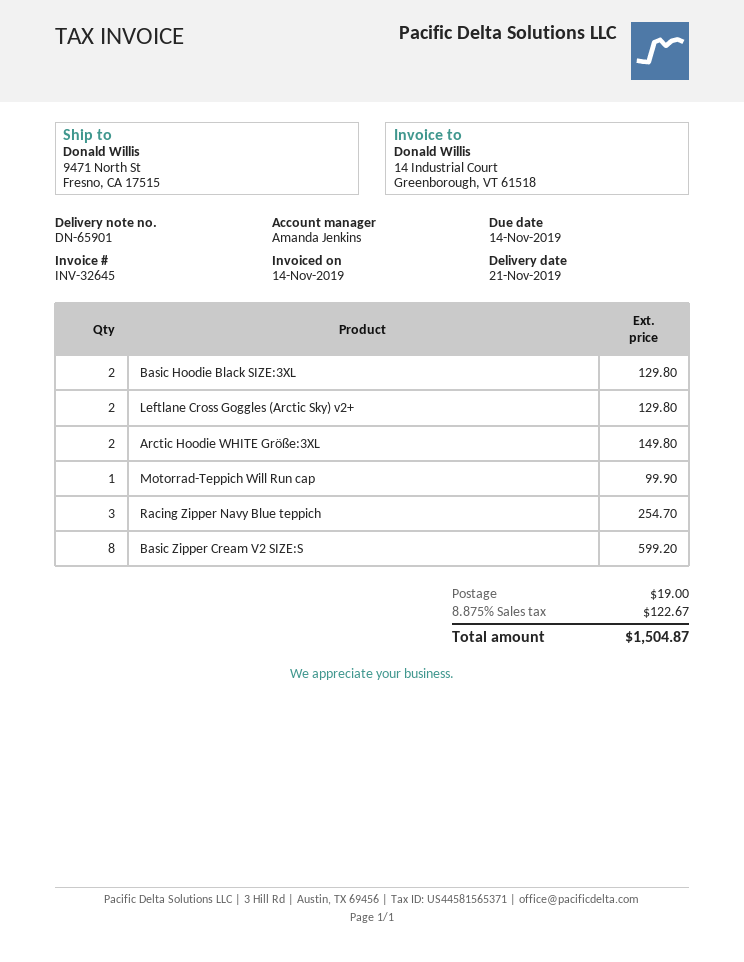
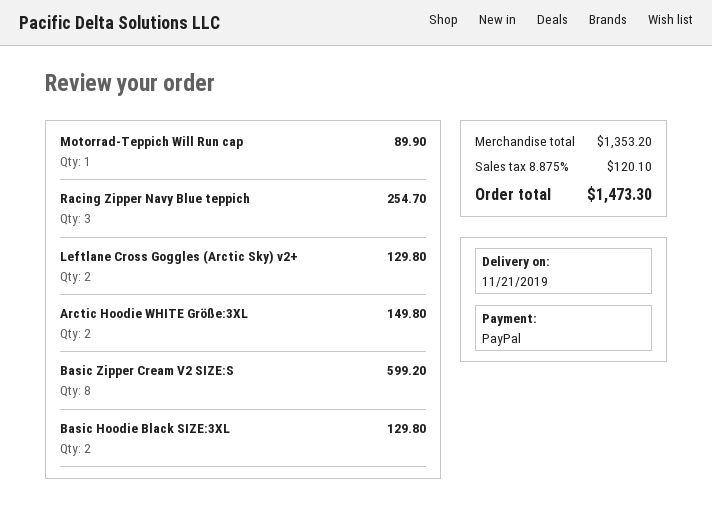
Motorrad-Teppich Will Run cap: 1 for 99.90 -> 1 for 89.90
shipping: 19.00 -> none
tax: 8.875% = 122.67 -> 8.875% = 120.10
total: 1504.87 -> 1473.30

